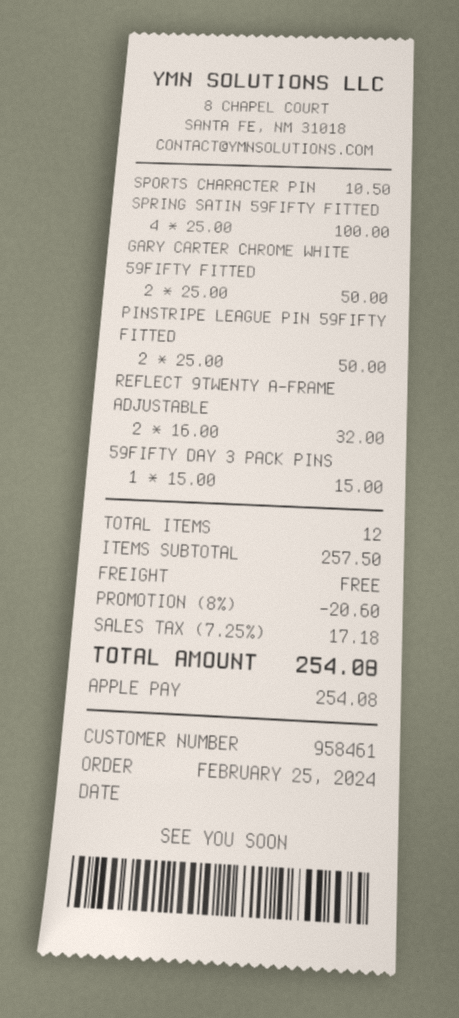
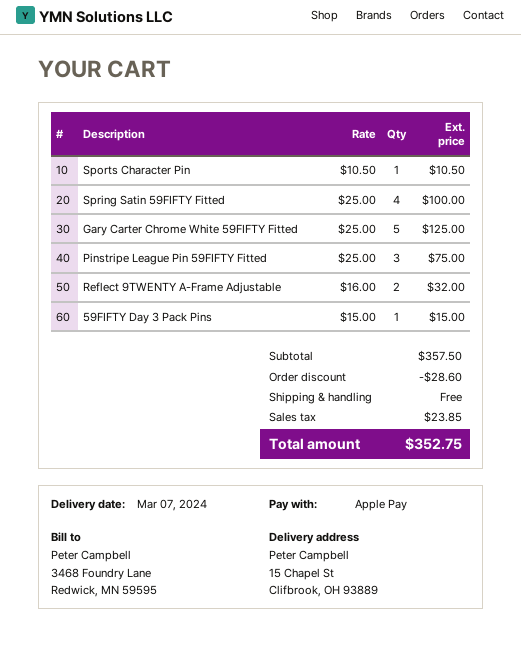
GARY CARTER CHROME WHITE 59FIFTY FITTED: 2 x 25.00 = 50.00 -> 5 x 25.00 = 125.00
PINSTRIPE LEAGUE PIN 59FIFTY FITTED: 2 x 25.00 = 50.00 -> 3 x 25.00 = 75.00
subtotal: 257.50 -> 357.50
discount: 20.60 -> 28.60
tax: 17.18 -> 23.85
total: 254.08 -> 352.75

